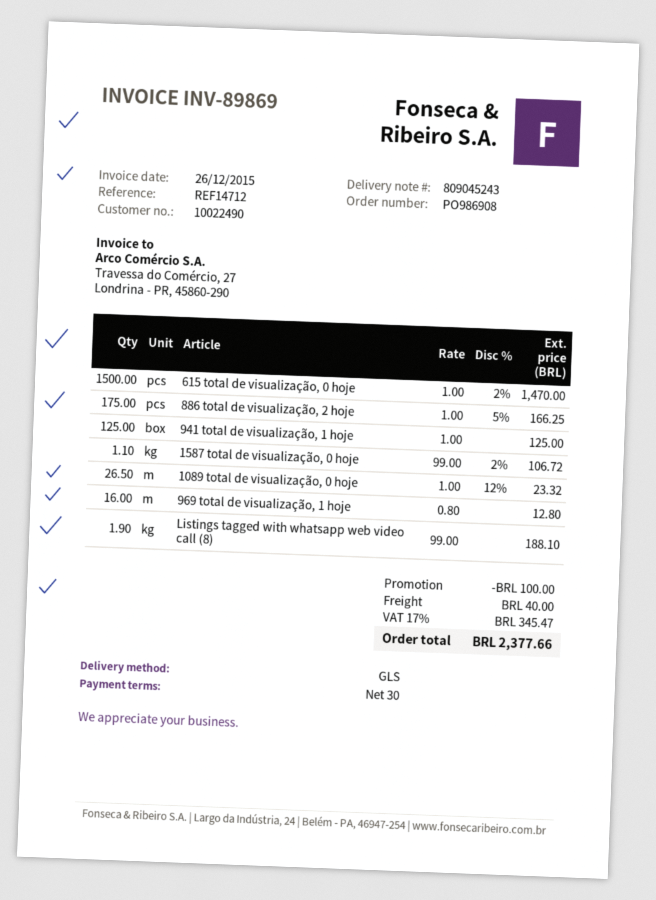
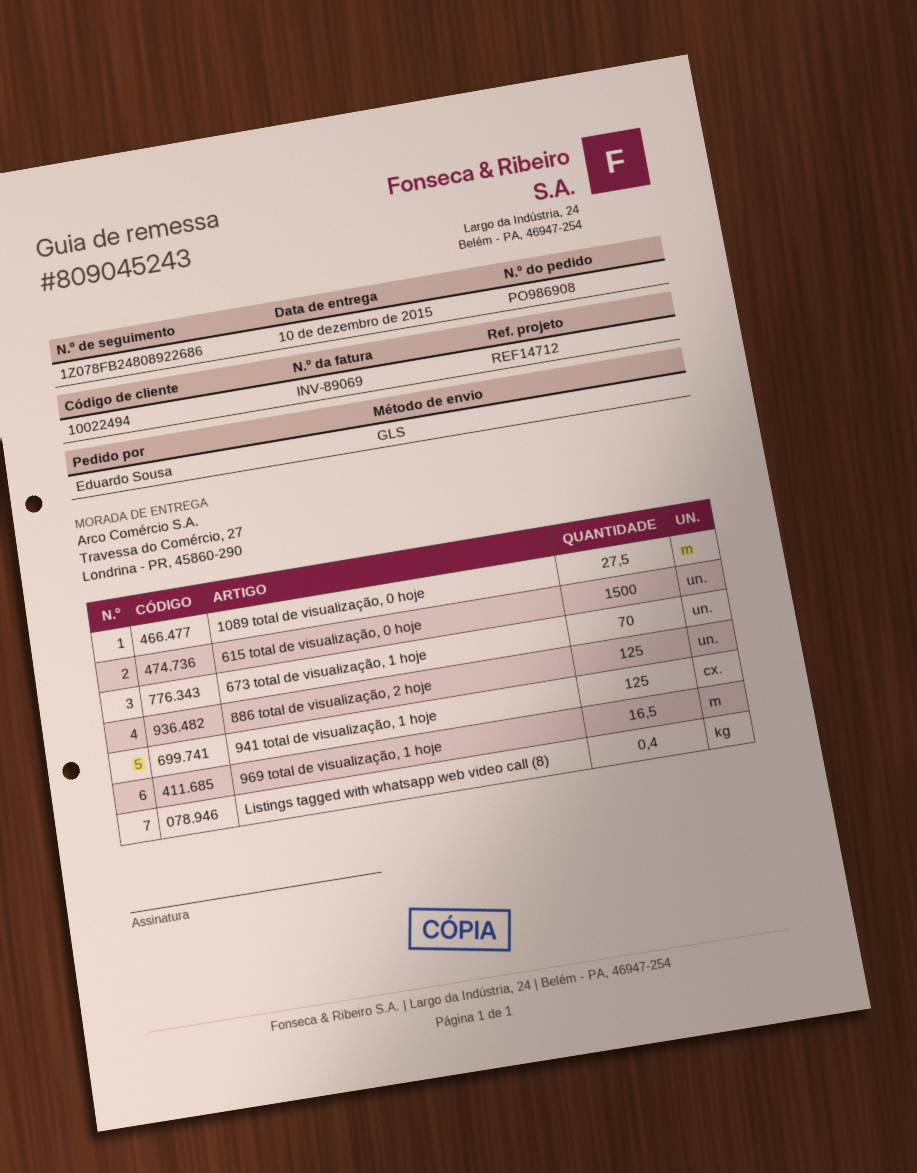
invoice number: INV-89869 -> INV-89069
customer number: 10022490 -> 10022494
886 total de visualização, 2 hoje: 175 -> 125
1587 total de visualização, 0 hoje: 1.1 -> none
1089 total de visualização, 0 hoje: 26.5 -> 27.5
969 total de visualização, 1 hoje: 16 -> 16.5
Listings tagged with whatsapp web video call (8): 1.9 -> 0.4
673 total de visualização, 1 hoje: none -> 70

